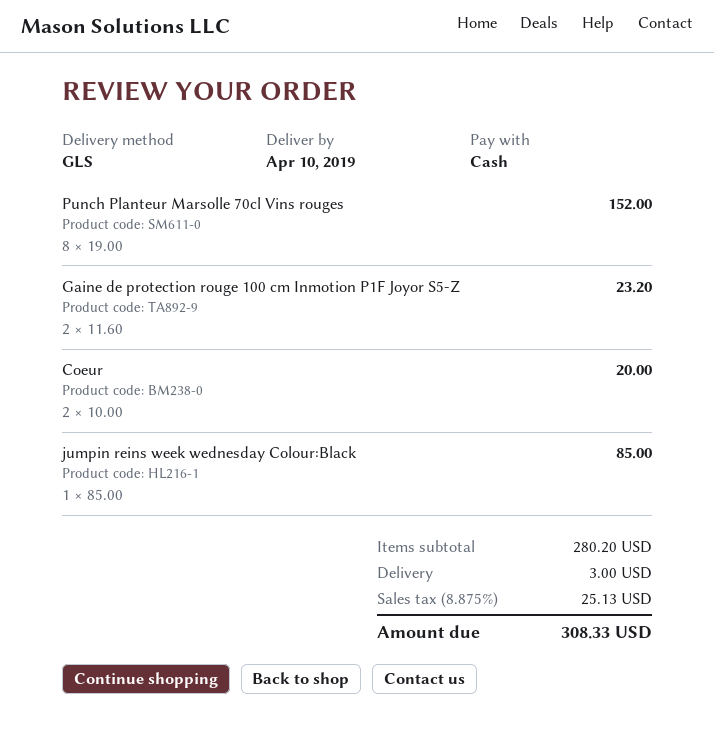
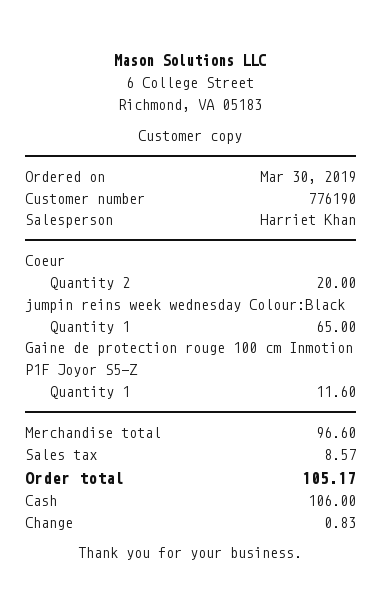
Punch Planteur Marsolle 70cl Vins rouges: 8 for 152.00 -> none
Gaine de protection rouge 100 cm Inmotion P1F Joyor S5-Z: 2 for 23.20 -> 1 for 11.60
jumpin reins week wednesday Colour:Black: 1 for 85.00 -> 1 for 65.00
subtotal: 280.20 -> 96.60
shipping: 3.00 -> none
tax: 25.13 -> 8.57
total: 308.33 -> 105.17

